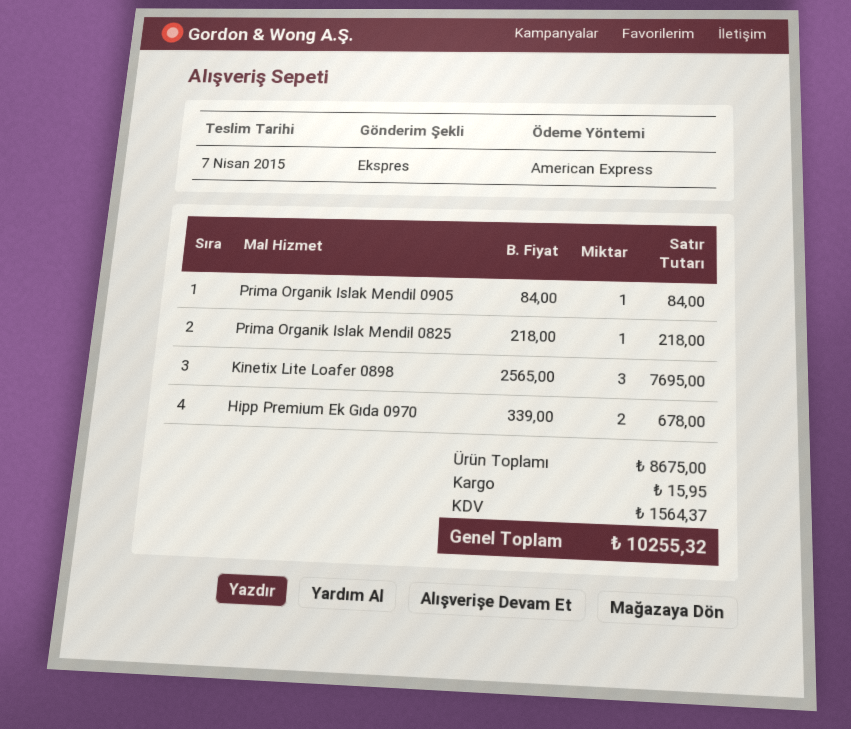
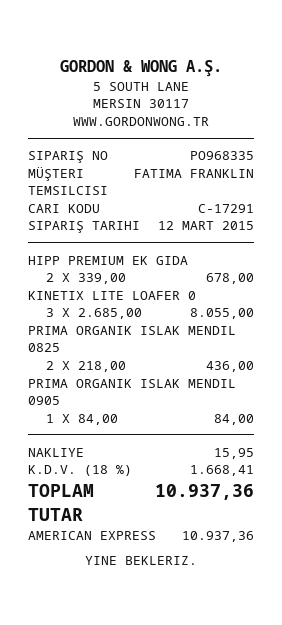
Prima Organik Islak Mendil 0825: 1 x 218.00 = 218.00 -> 2 x 218.00 = 436.00
Kinetix Lite Loafer 0898: 3 x 2565.00 = 7695.00 -> 3 x 2685.00 = 8055.00
tax: 1564.37 -> 1668.41
total: 10255.32 -> 10937.36

